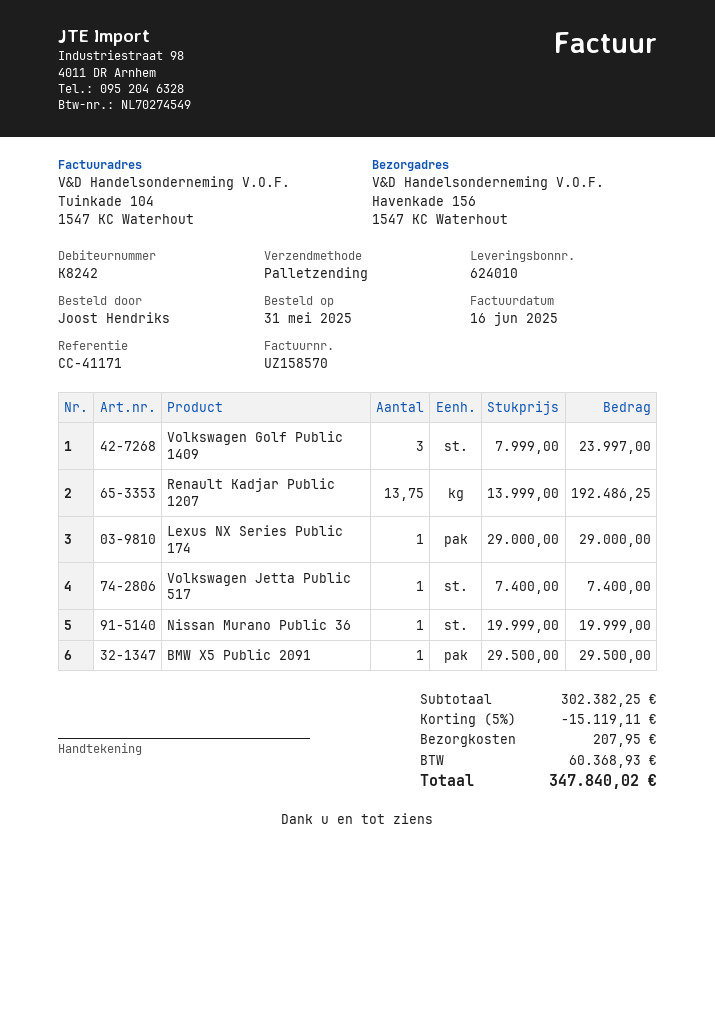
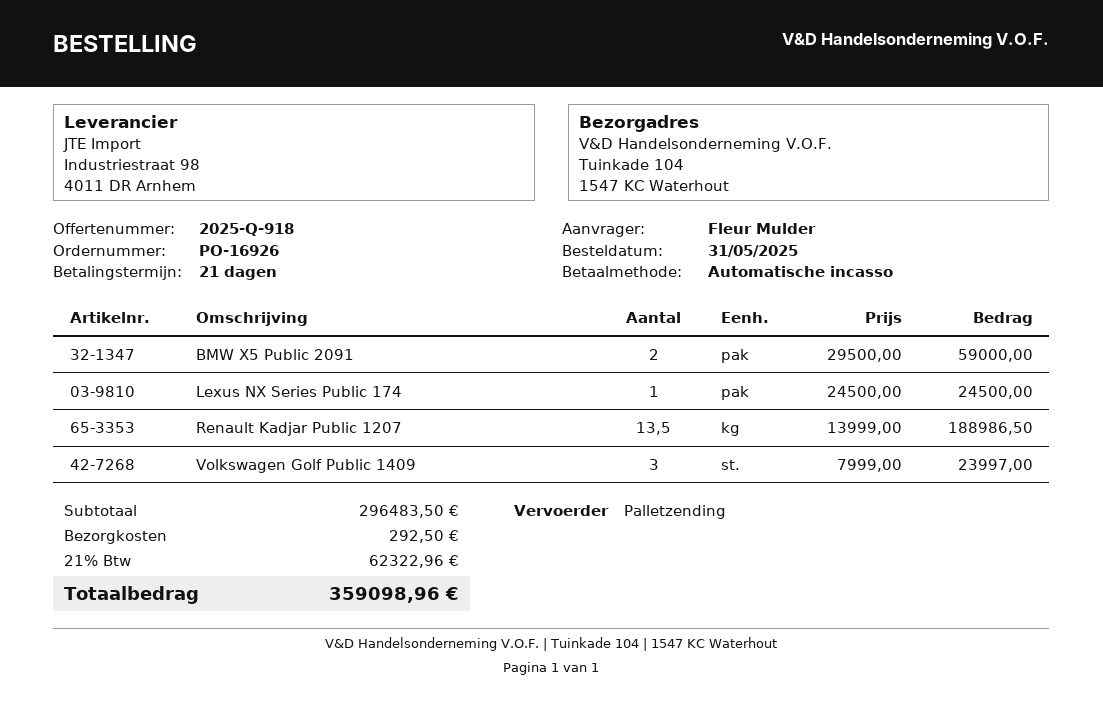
ordered by: Joost Hendriks -> Fleur Mulder
ship to: Havenkade 156, 1547 KC Waterhout -> Tuinkade 104, 1547 KC Waterhout
Renault Kadjar Public 1207: 13.75 x 13999.00 = 192486.25 -> 13.5 x 13999.00 = 188986.50
Lexus NX Series Public 174: 1 x 29000.00 = 29000.00 -> 1 x 24500.00 = 24500.00
Volkswagen Jetta Public 517: 1 x 7400.00 = 7400.00 -> none
Nissan Murano Public 36: 1 x 19999.00 = 19999.00 -> none
BMW X5 Public 2091: 1 x 29500.00 = 29500.00 -> 2 x 29500.00 = 59000.00
subtotal: 302382.25 -> 296483.50
discount: 5% = 15119.11 -> none
shipping: 207.95 -> 292.50
tax: 60368.93 -> 62322.96
total: 347840.02 -> 359098.96

